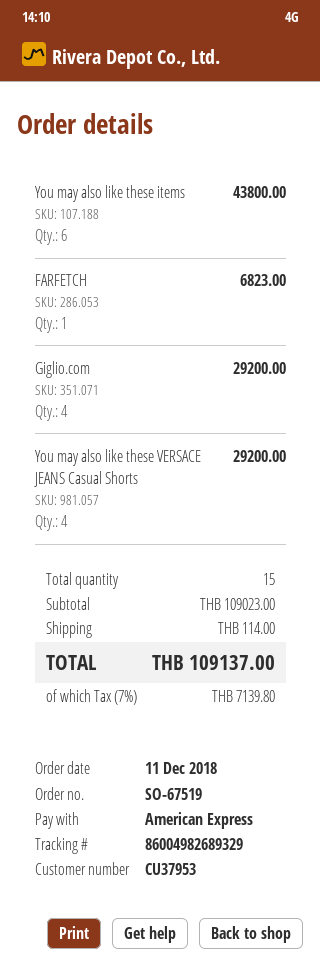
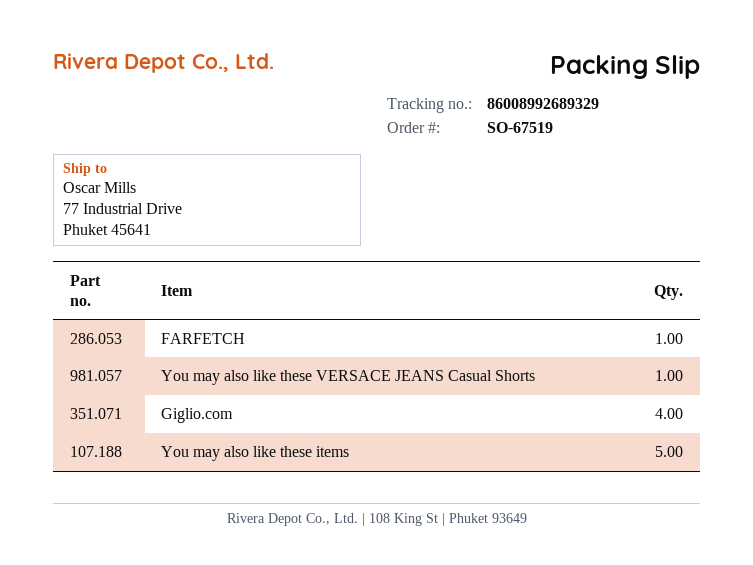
tracking number: 86004982689329 -> 86008992689329
You may also like these items: 6 -> 5
You may also like these VERSACE JEANS Casual Shorts: 4 -> 1

